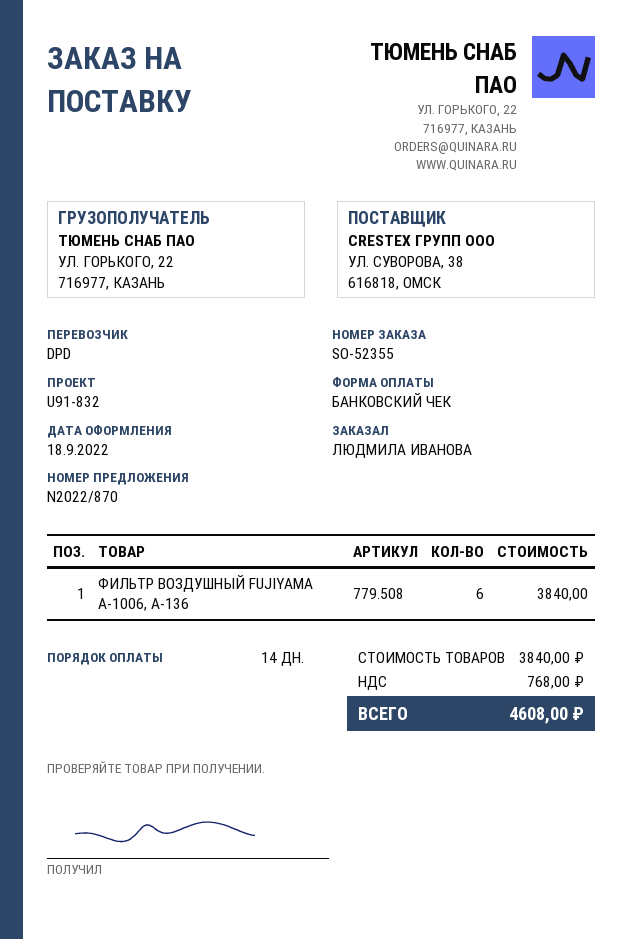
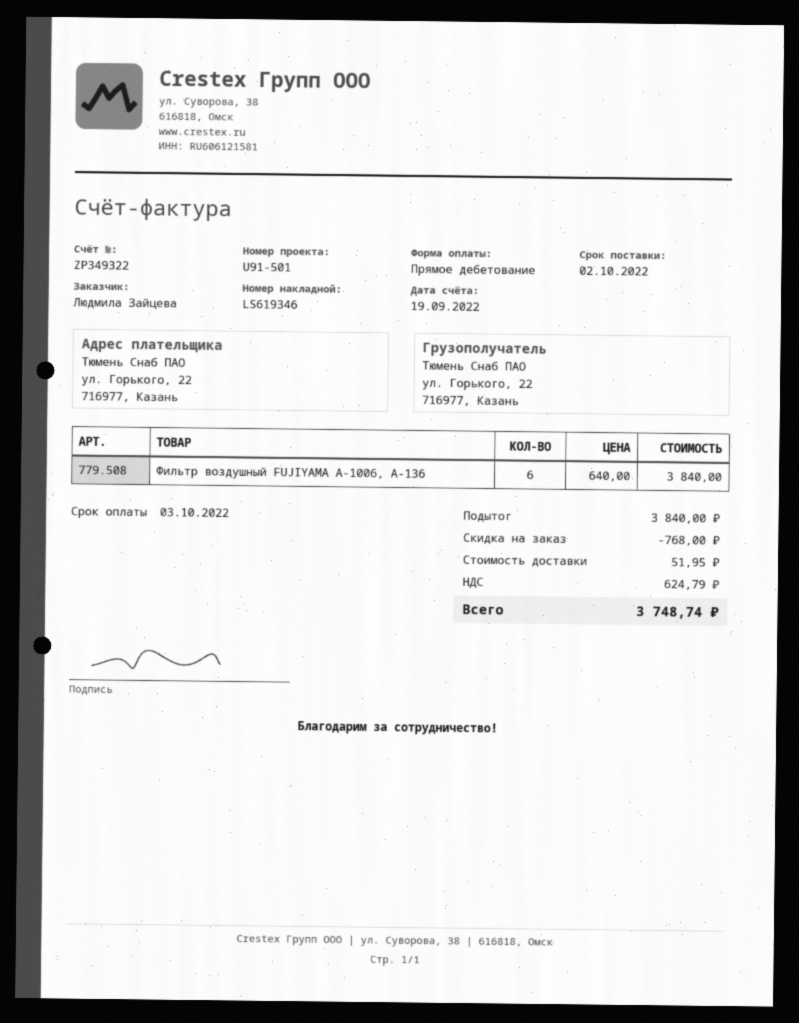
reference: U91-832 -> U91-501
ordered by: ЛЮДМИЛА ИВАНОВА -> Людмила Зайцева
payment method: cheque -> direct debit
discount: none -> 768.00
shipping: none -> 51.95
tax: 768.00 -> 624.79
total: 4608.00 -> 3748.74

